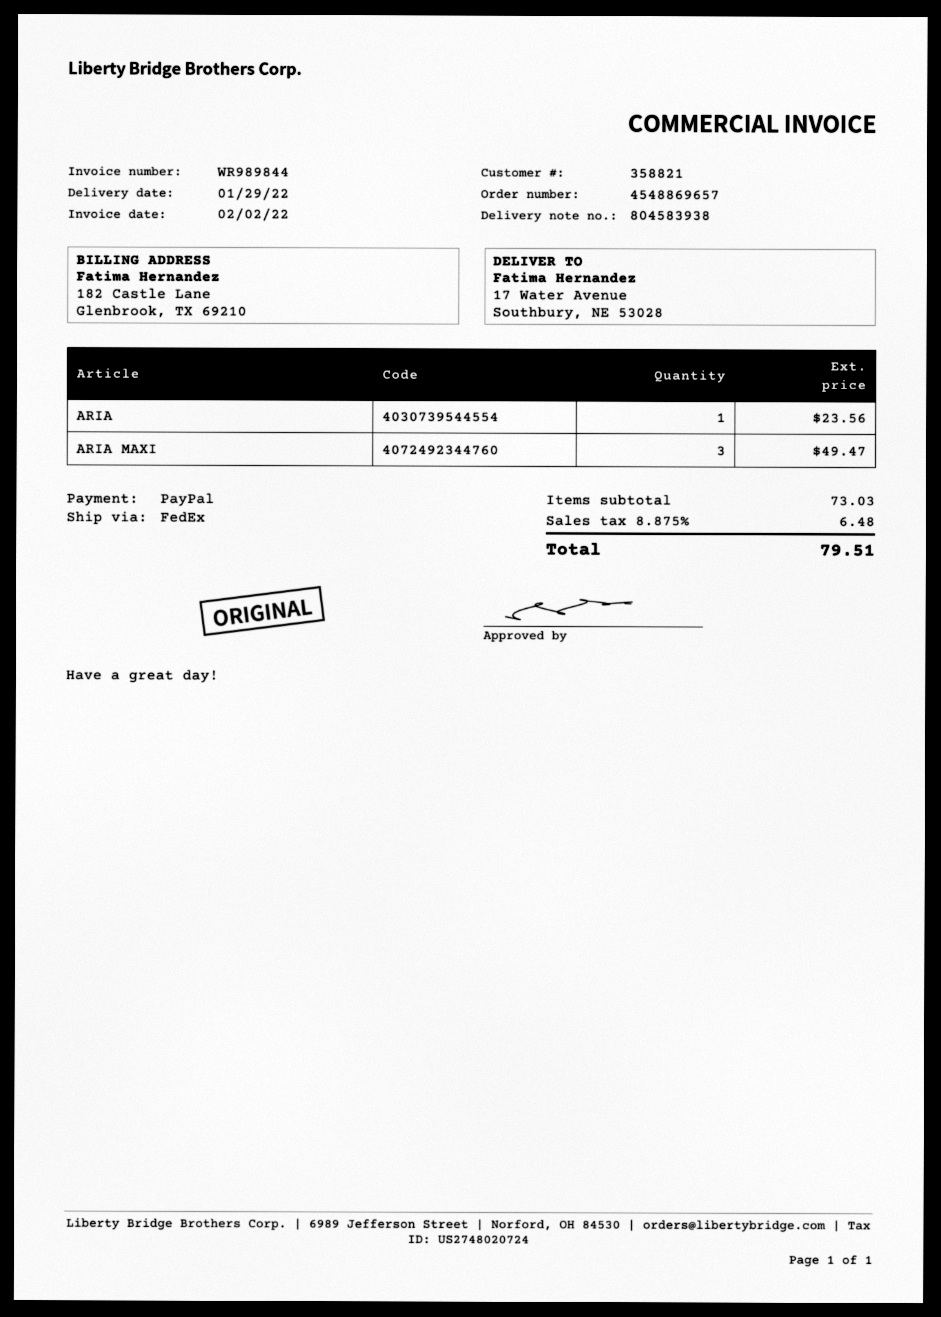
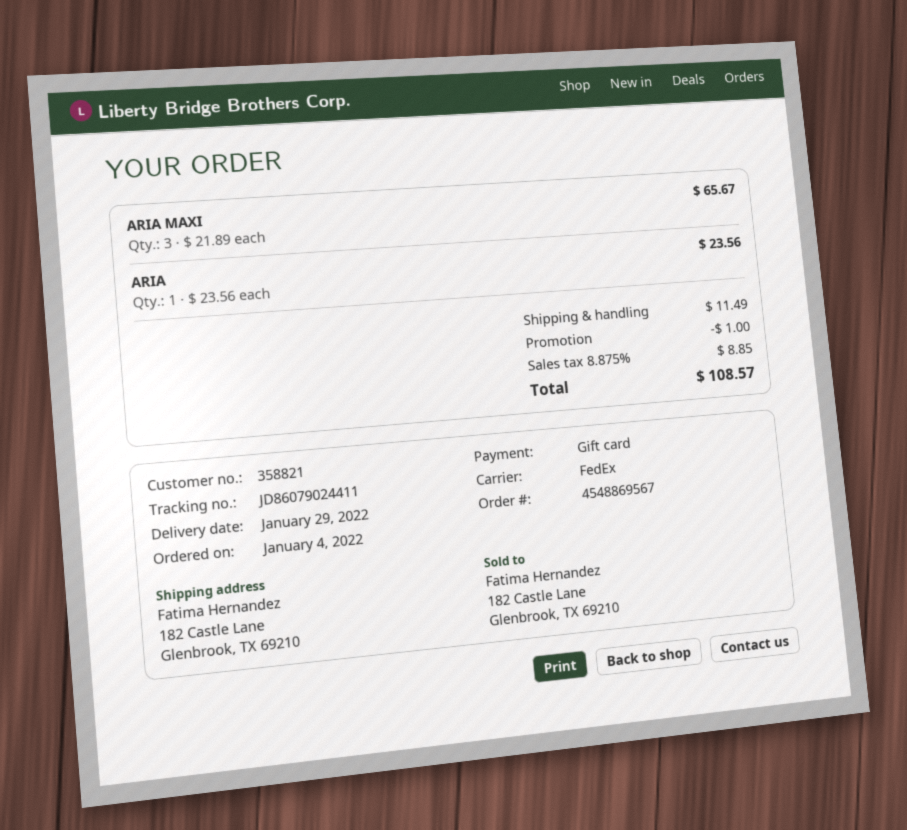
order number: 4548869657 -> 4548869567
payment method: PayPal -> gift card
ship to: 17 Water Avenue, Southbury, NE 53028 -> 182 Castle Lane, Glenbrook, TX 69210
ARIA MAXI: 3 for 49.47 -> 3 for 65.67
discount: none -> 1.00
shipping: none -> 11.49
tax: 8.875% = 6.48 -> 8.875% = 8.85
total: 79.51 -> 108.57

